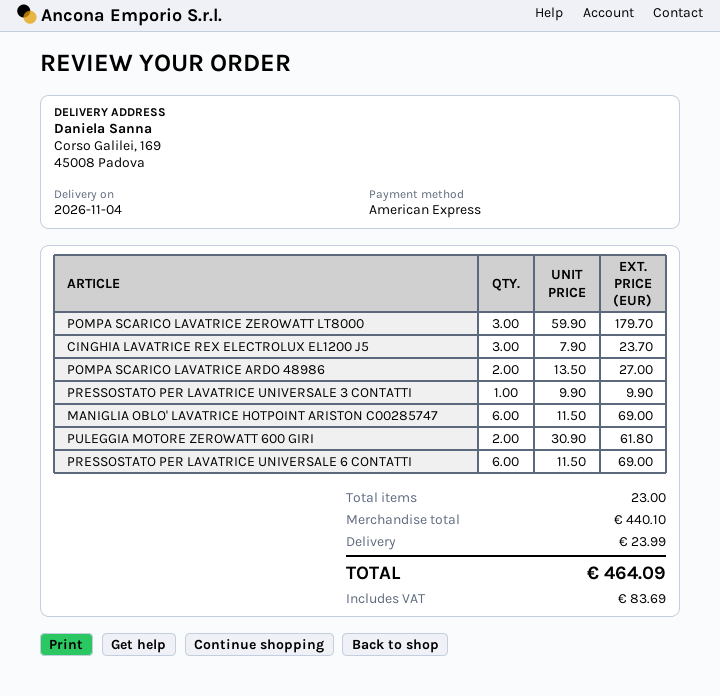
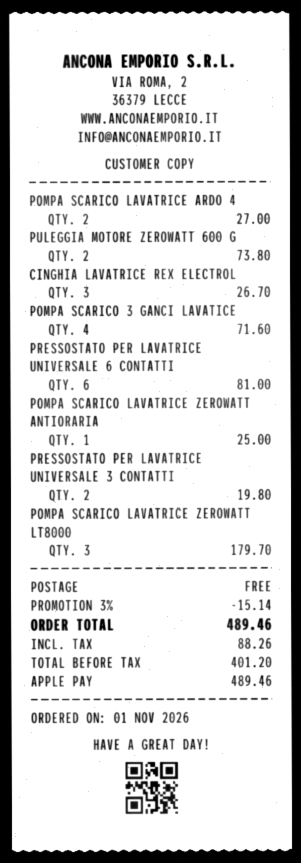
payment method: American Express -> Apple Pay
CINGHIA LAVATRICE REX ELECTROLUX EL1200 J5: 3 for 23.70 -> 3 for 26.70
PRESSOSTATO PER LAVATRICE UNIVERSALE 3 CONTATTI: 1 for 9.90 -> 2 for 19.80
MANIGLIA OBLO' LAVATRICE HOTPOINT ARISTON C00285747: 6 for 69.00 -> none
PULEGGIA MOTORE ZEROWATT 600 GIRI: 2 for 61.80 -> 2 for 73.80
PRESSOSTATO PER LAVATRICE UNIVERSALE 6 CONTATTI: 6 for 69.00 -> 6 for 81.00
POMPA SCARICO 3 GANCI LAVATICE: none -> 4 for 71.60
POMPA SCARICO LAVATRICE ZEROWATT ANTIORARIA: none -> 1 for 25.00
discount: none -> 3% = 15.14
shipping: 23.99 -> 0.00
tax: 83.69 -> 88.26
total: 464.09 -> 489.46

